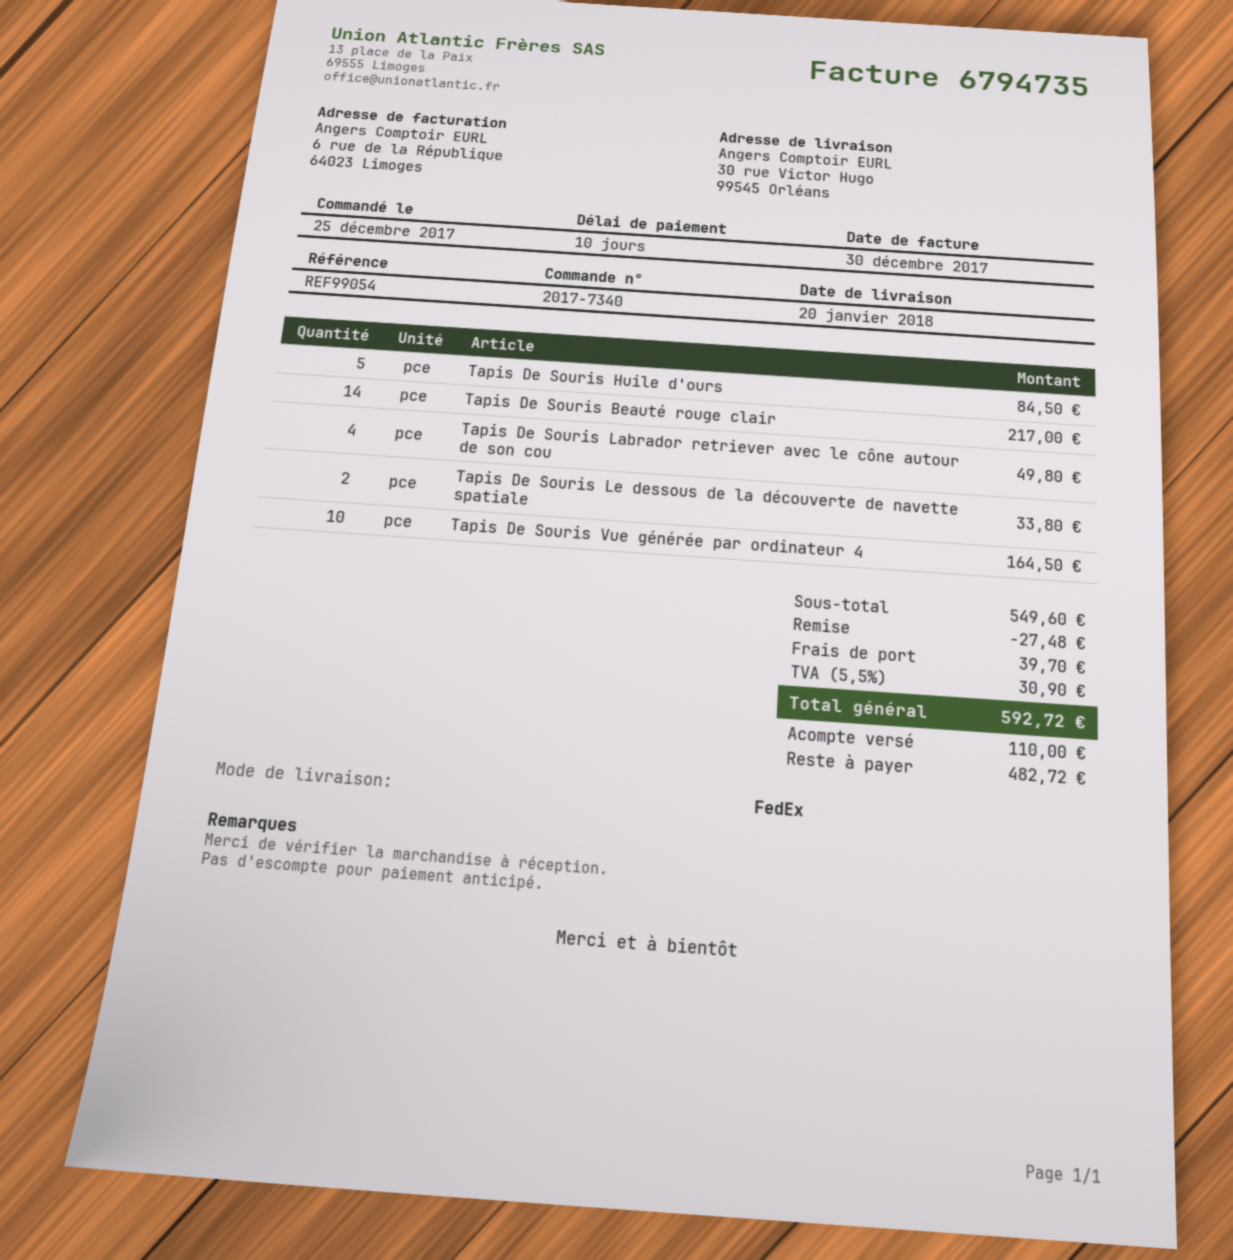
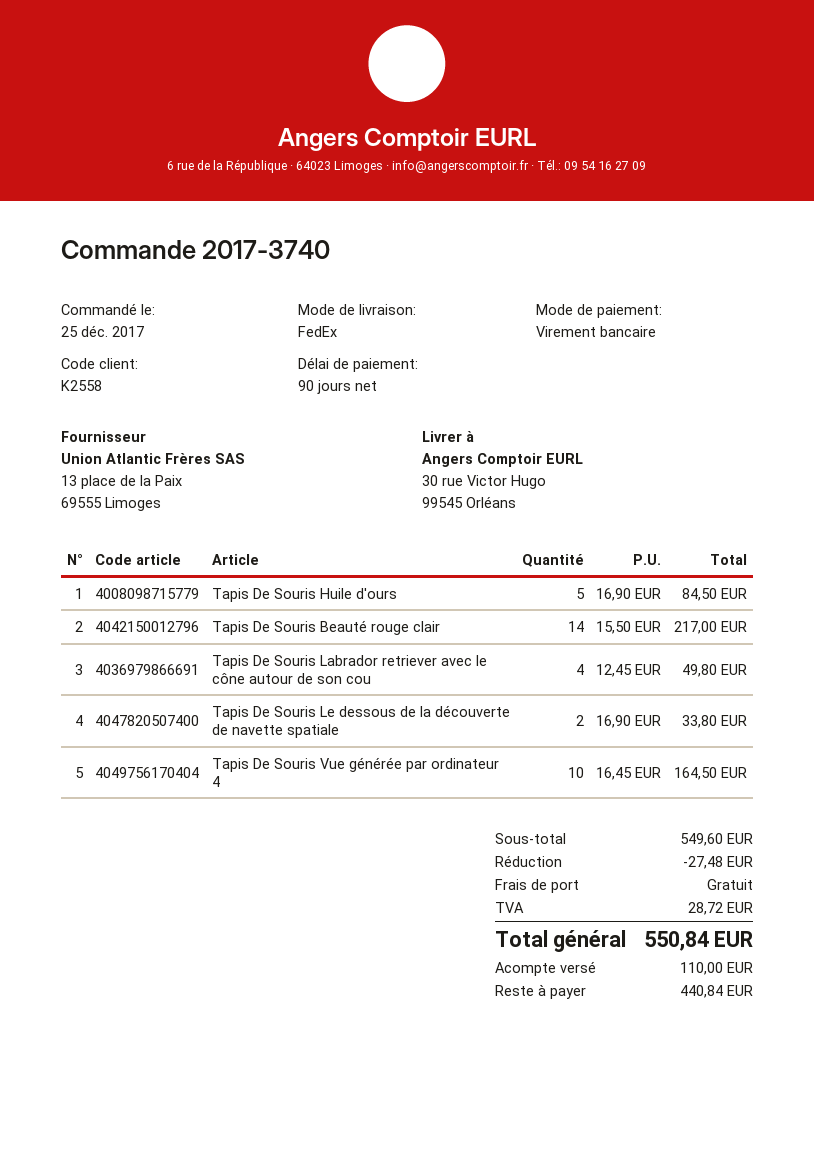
order number: 2017-7340 -> 2017-3740
payment terms: 10 days -> 90 days
shipping: 39.70 -> 0.00
tax: 30.90 -> 28.72
total: 592.72 -> 550.84
balance: 482.72 -> 440.84

